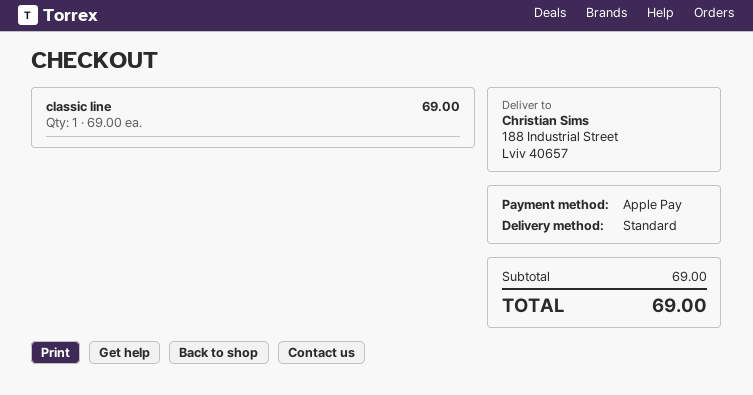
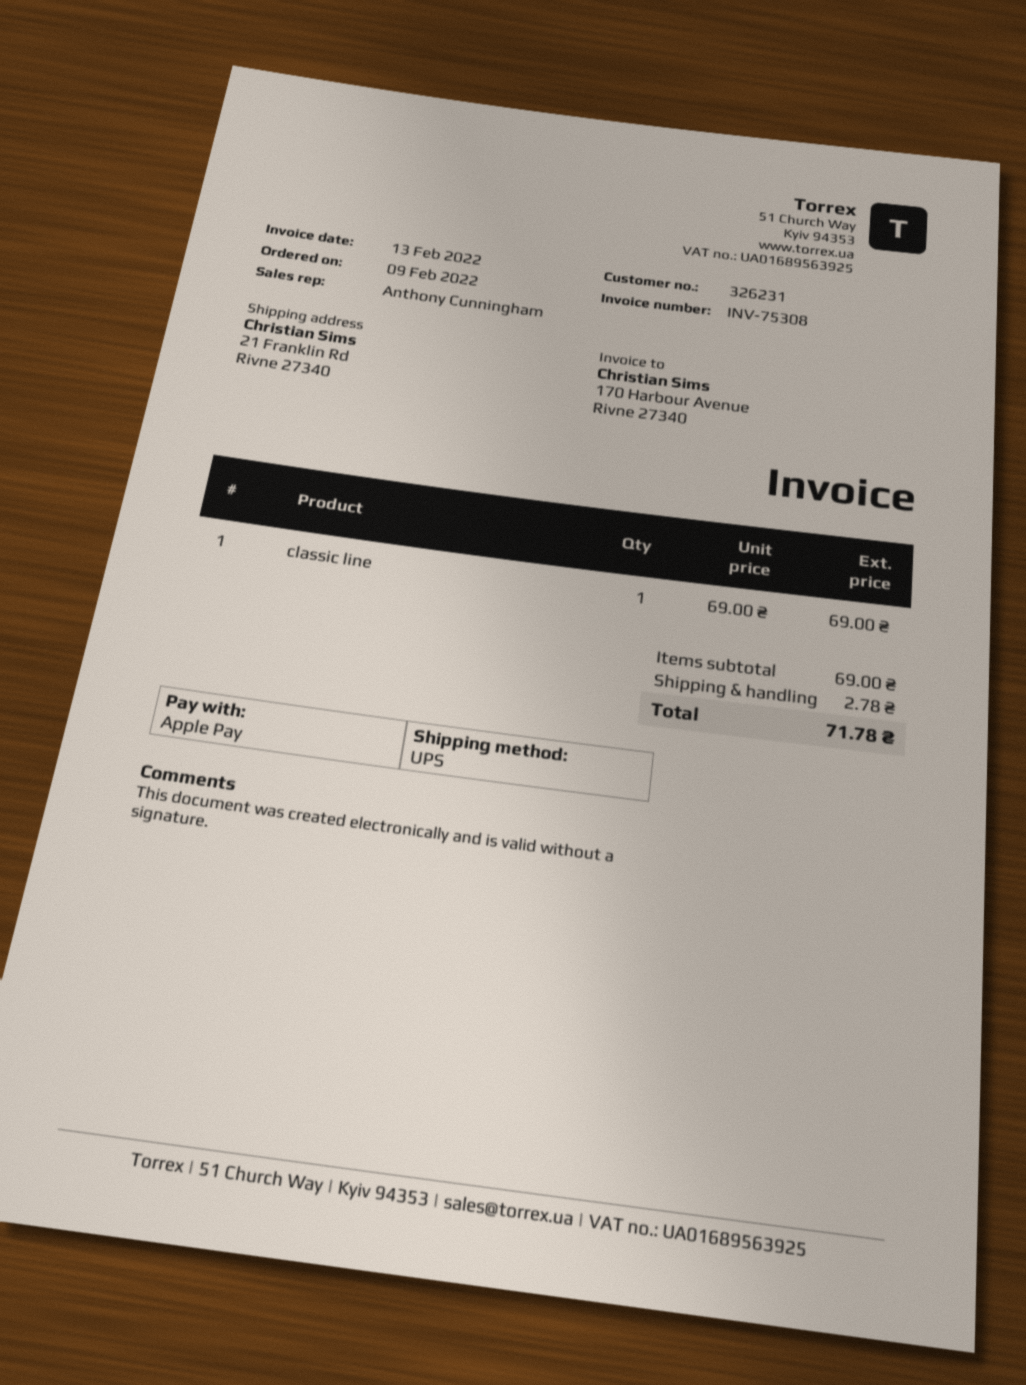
shipping method: standard -> UPS
ship to: 188 Industrial Street, Lviv 40657 -> 21 Franklin Rd, Rivne 27340
shipping: none -> 2.78
total: 69.00 -> 71.78

